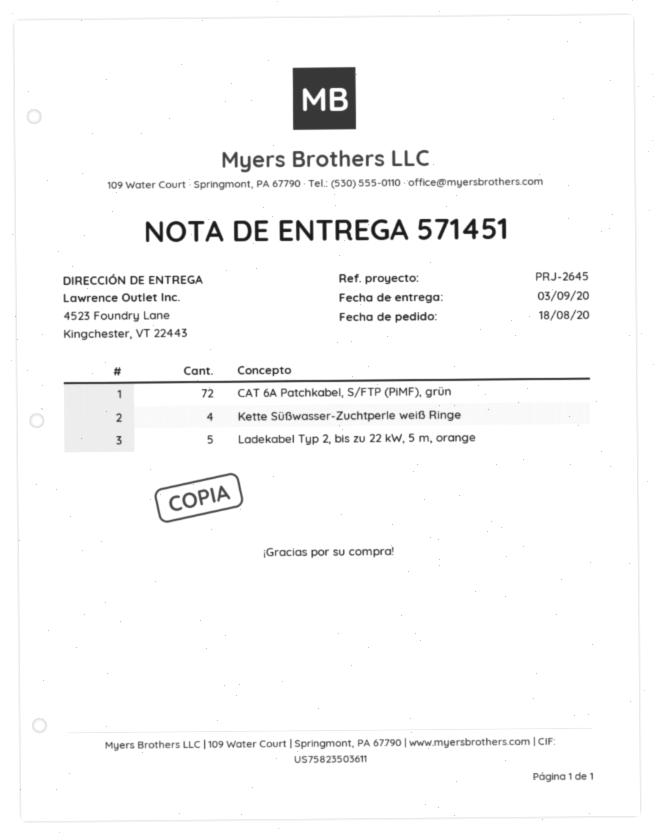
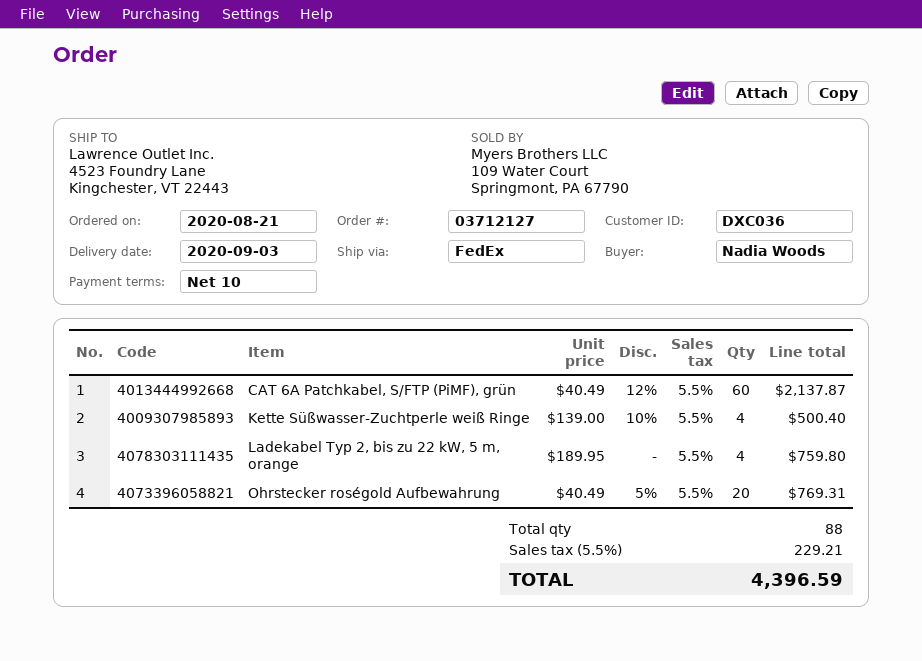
order date: 2020-08-18 -> 2020-08-21
CAT 6A Patchkabel, S/FTP (PiMF), grün: 72 -> 60
Ladekabel Typ 2, bis zu 22 kW, 5 m, orange: 5 -> 4
Ohrstecker roségold Aufbewahrung: none -> 20

